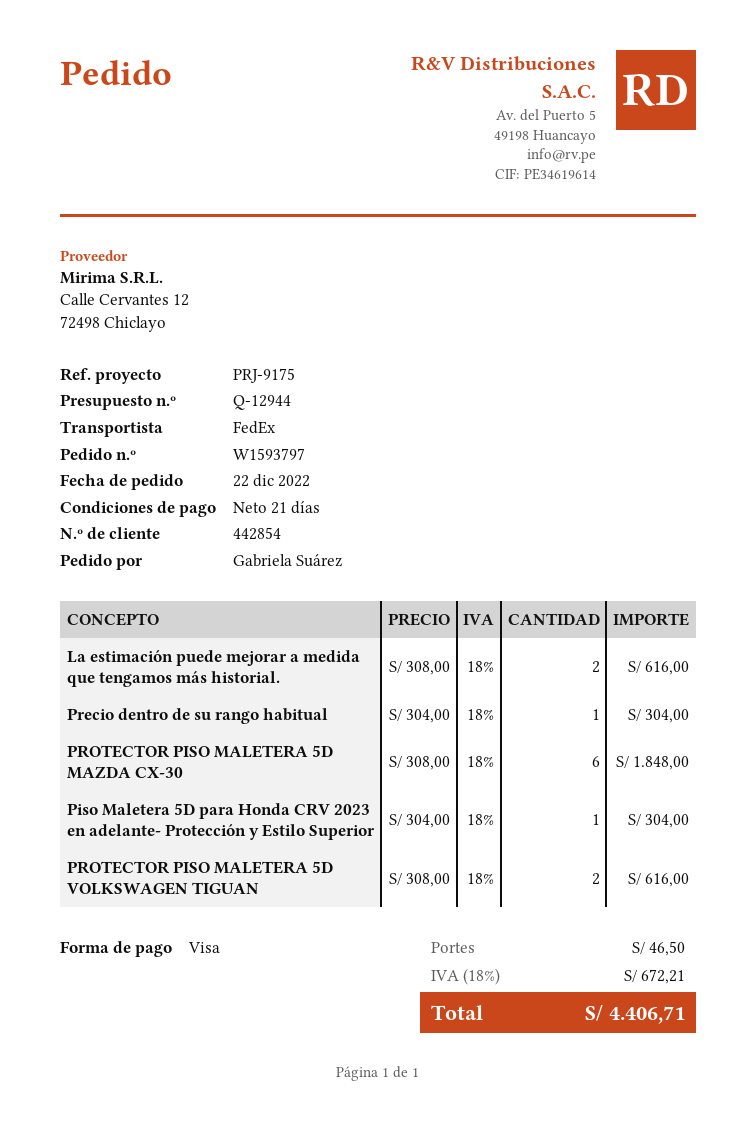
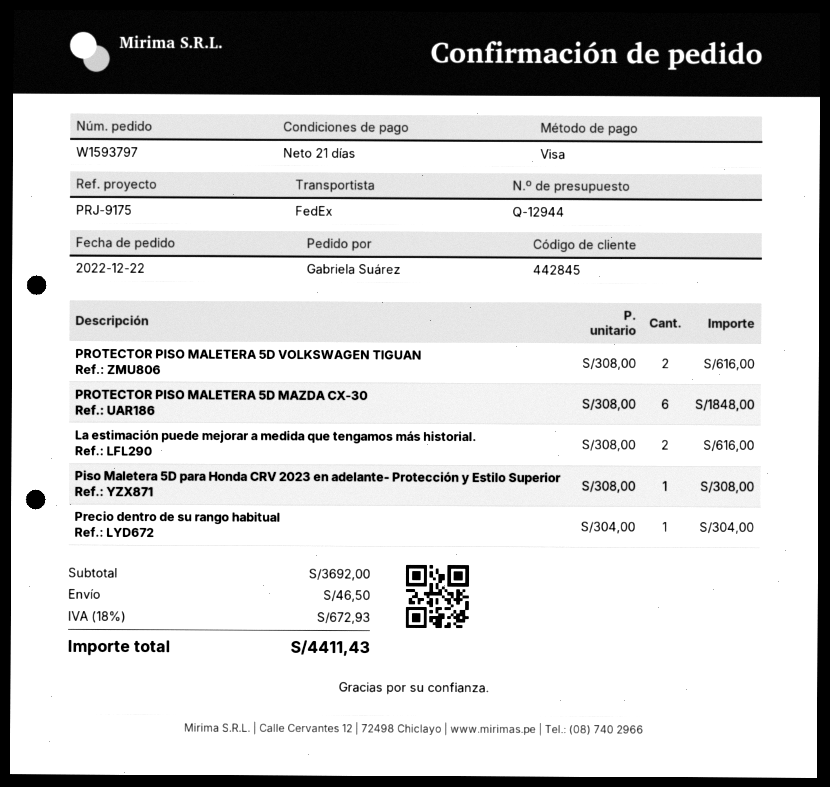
customer number: 442854 -> 442845
Piso Maletera 5D para Honda CRV 2023 en adelante- Protección y Estilo Superior: 1 x 304.00 = 304.00 -> 1 x 308.00 = 308.00
tax: 18% = 672.21 -> 18% = 672.93
total: 4406.71 -> 4411.43

